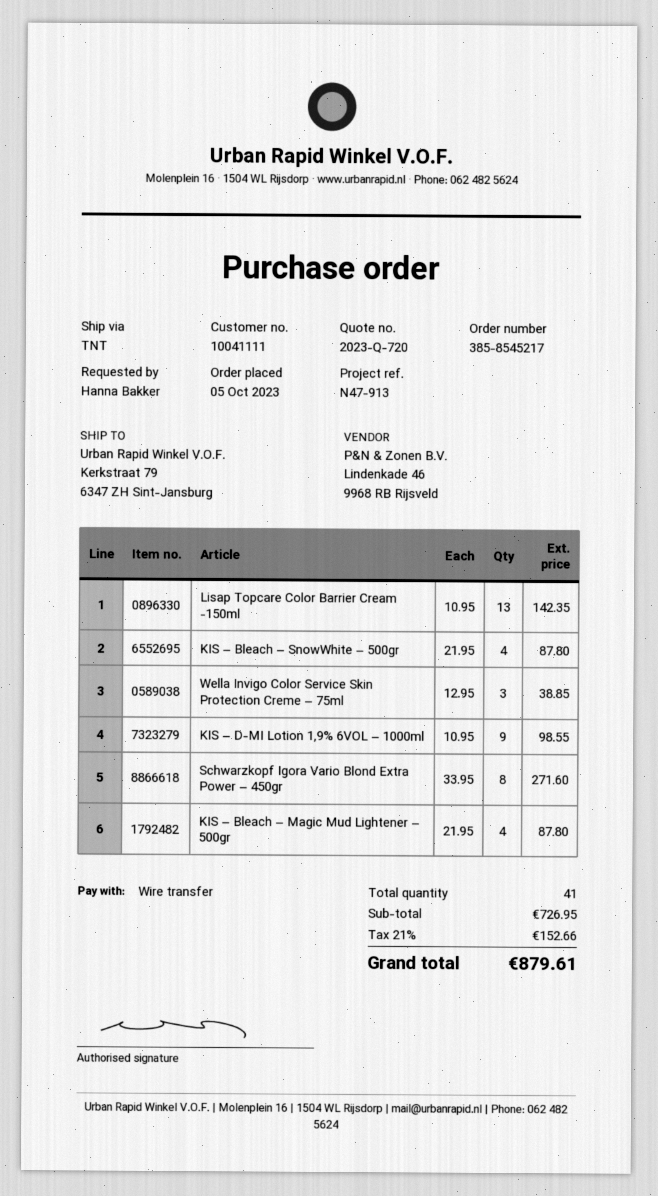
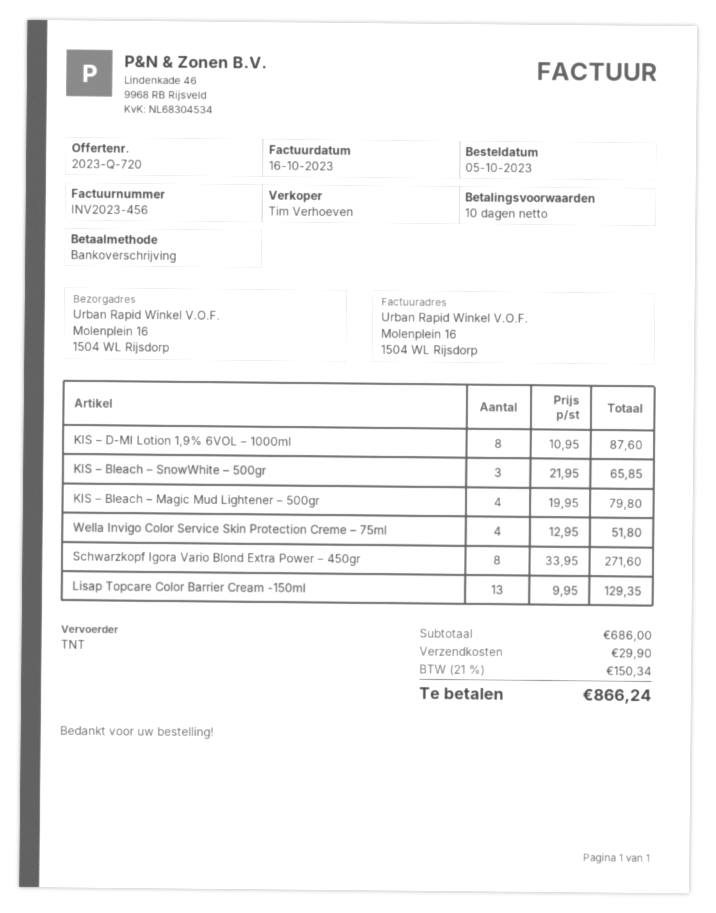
ship to: Kerkstraat 79, 6347 ZH Sint-Jansburg -> Molenplein 16, 1504 WL Rijsdorp
Lisap Topcare Color Barrier Cream -150ml: 13 x 10.95 = 142.35 -> 13 x 9.95 = 129.35
KIS – Bleach – SnowWhite – 500gr: 4 x 21.95 = 87.80 -> 3 x 21.95 = 65.85
Wella Invigo Color Service Skin Protection Creme – 75ml: 3 x 12.95 = 38.85 -> 4 x 12.95 = 51.80
KIS – D-MI Lotion 1,9% 6VOL – 1000ml: 9 x 10.95 = 98.55 -> 8 x 10.95 = 87.60
KIS – Bleach – Magic Mud Lightener – 500gr: 4 x 21.95 = 87.80 -> 4 x 19.95 = 79.80
subtotal: 726.95 -> 686.00
shipping: none -> 29.90
tax: 21% = 152.66 -> 21% = 150.34
total: 879.61 -> 866.24

